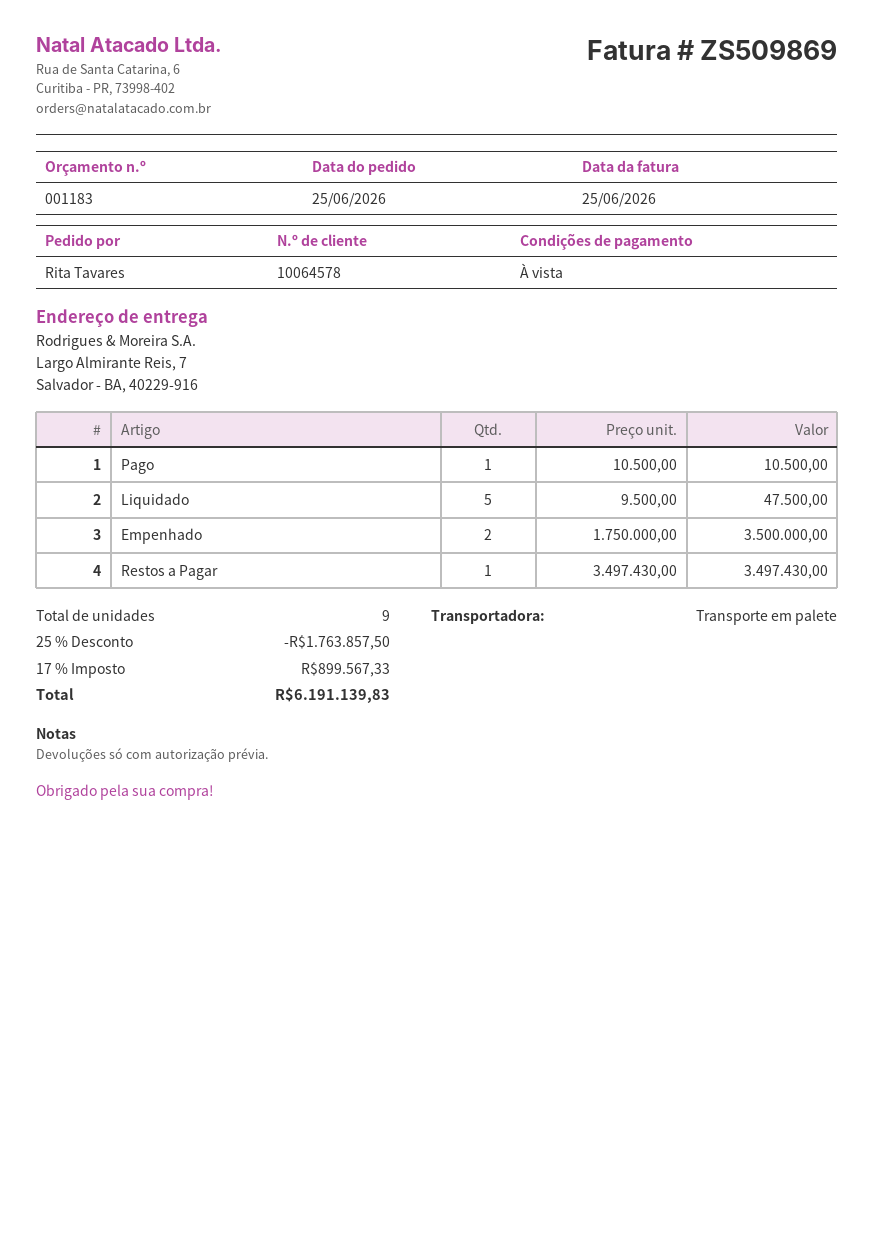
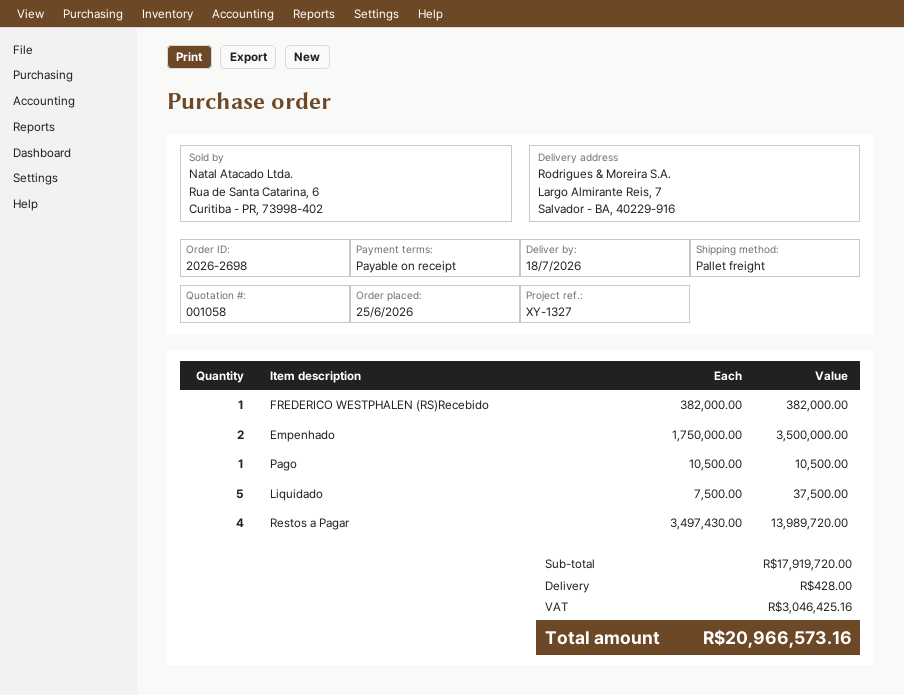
quote number: 001183 -> 001058
Liquidado: 5 x 9500.00 = 47500.00 -> 5 x 7500.00 = 37500.00
Restos a Pagar: 1 x 3497430.00 = 3497430.00 -> 4 x 3497430.00 = 13989720.00
FREDERICO WESTPHALEN (RS)Recebido: none -> 1 x 382000.00 = 382000.00
discount: 25% = 1763857.50 -> none
shipping: none -> 428.00
tax: 899567.33 -> 3046425.16
total: 6191139.83 -> 20966573.16

